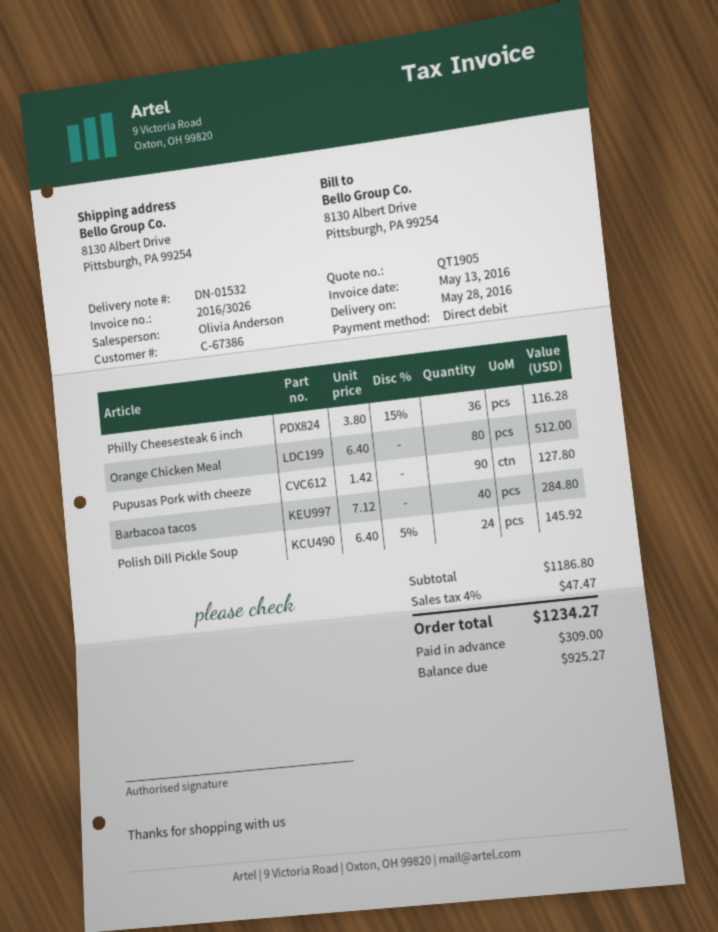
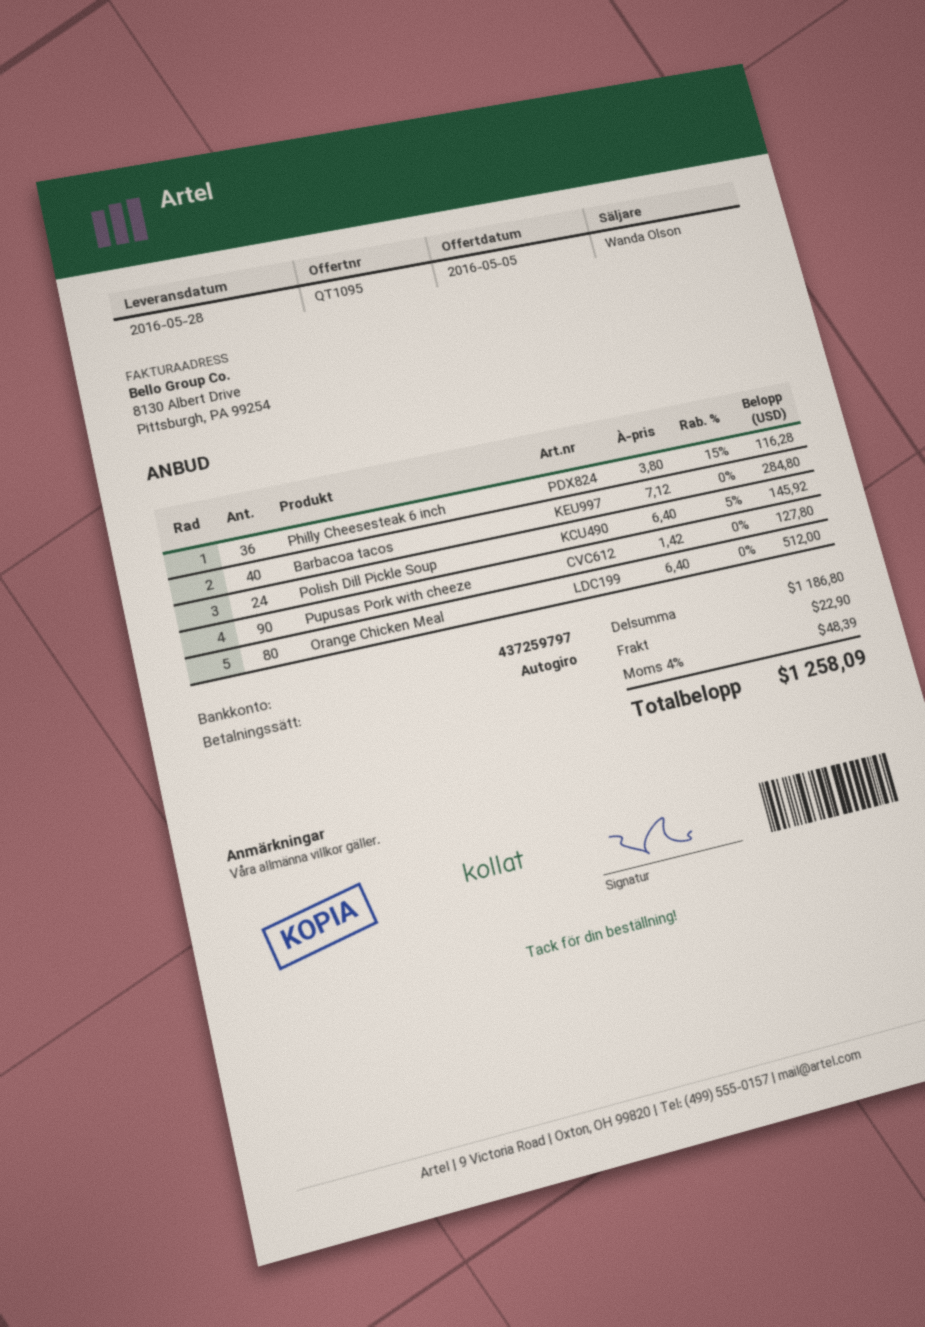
quote number: QT1905 -> QT1095
sales rep: Olivia Anderson -> Wanda Olson
shipping: none -> 22.90
tax: 4% = 47.47 -> 4% = 48.39
total: 1234.27 -> 1258.09

